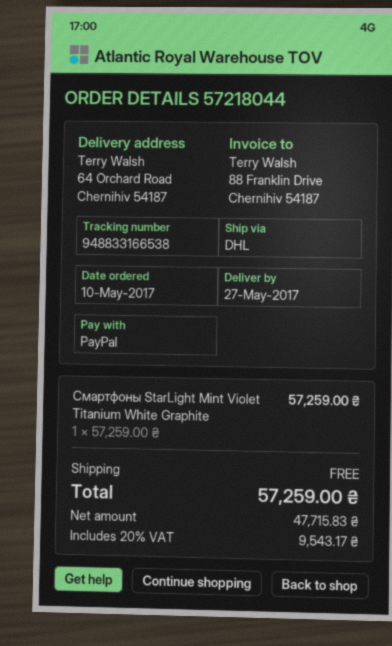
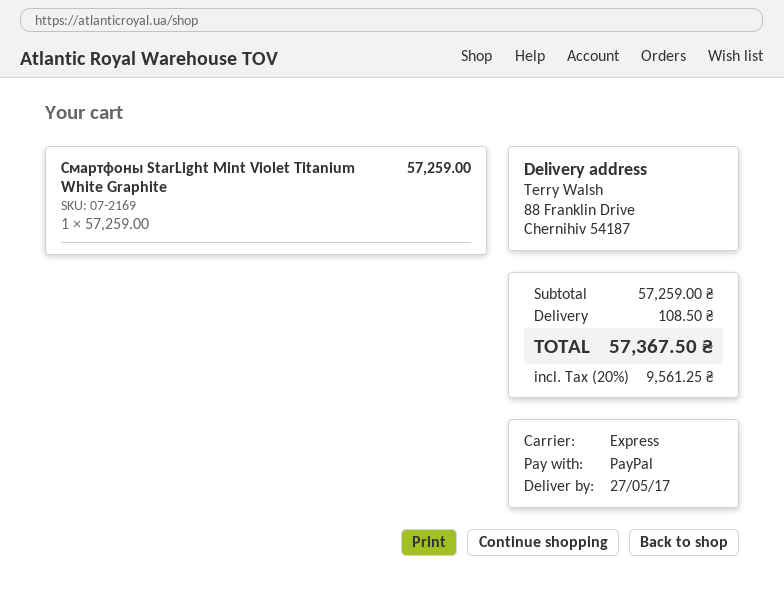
shipping method: DHL -> express
ship to: 64 Orchard Road, Chernihiv 54187 -> 88 Franklin Drive, Chernihiv 54187
shipping: 0.00 -> 108.50
tax: 20% = 9543.17 -> 20% = 9561.25
total: 57259.00 -> 57367.50

